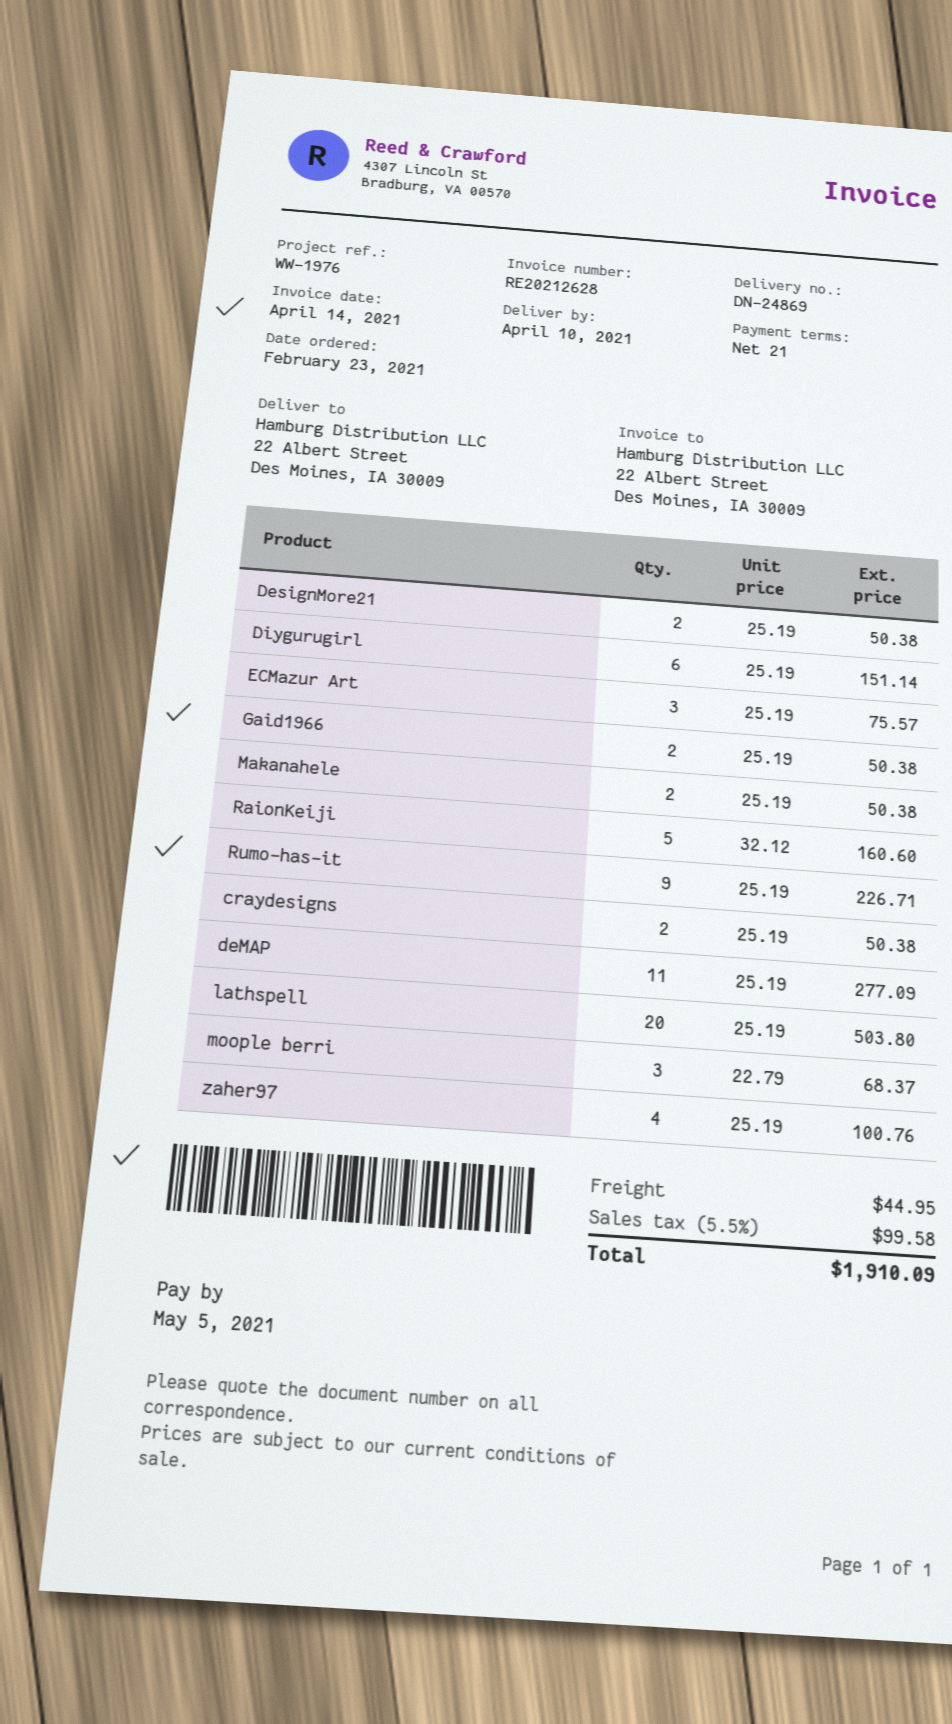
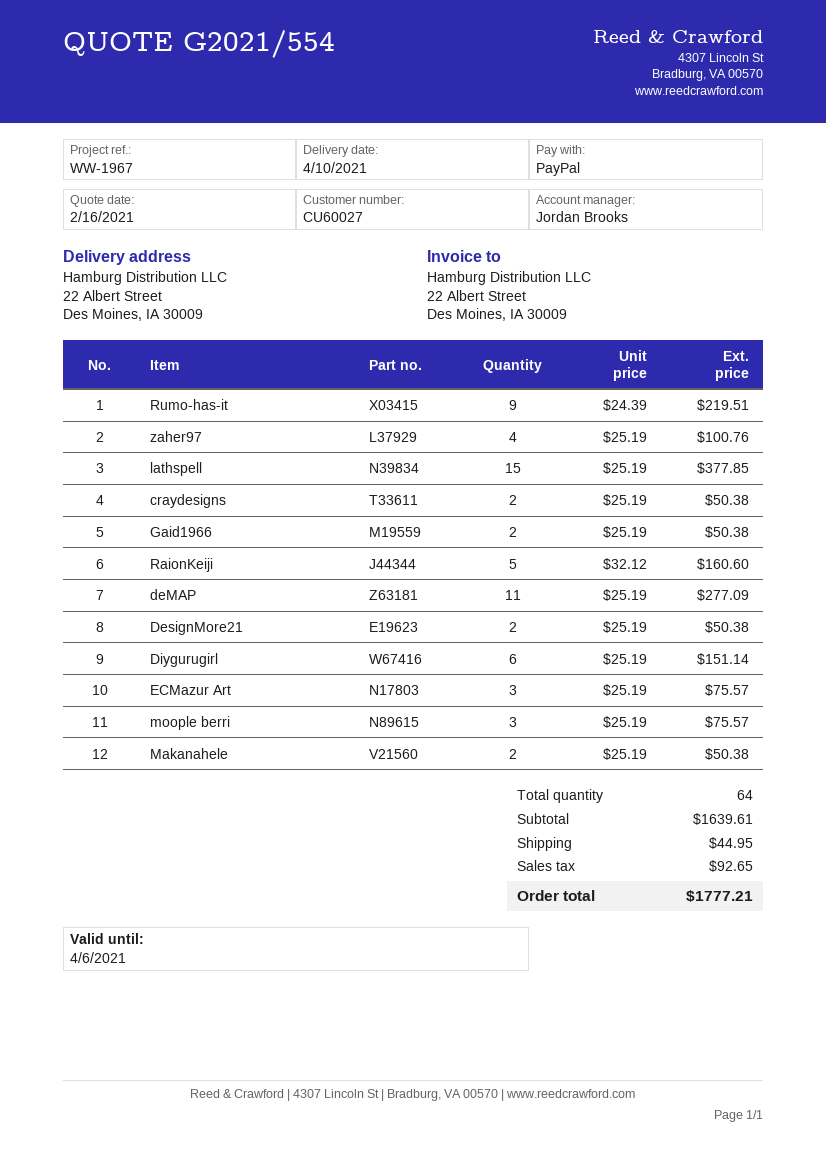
reference: WW-1976 -> WW-1967
Rumo-has-it: 9 x 25.19 = 226.71 -> 9 x 24.39 = 219.51
lathspell: 20 x 25.19 = 503.80 -> 15 x 25.19 = 377.85
moople berri: 3 x 22.79 = 68.37 -> 3 x 25.19 = 75.57
tax: 99.58 -> 92.65
total: 1910.09 -> 1777.21

